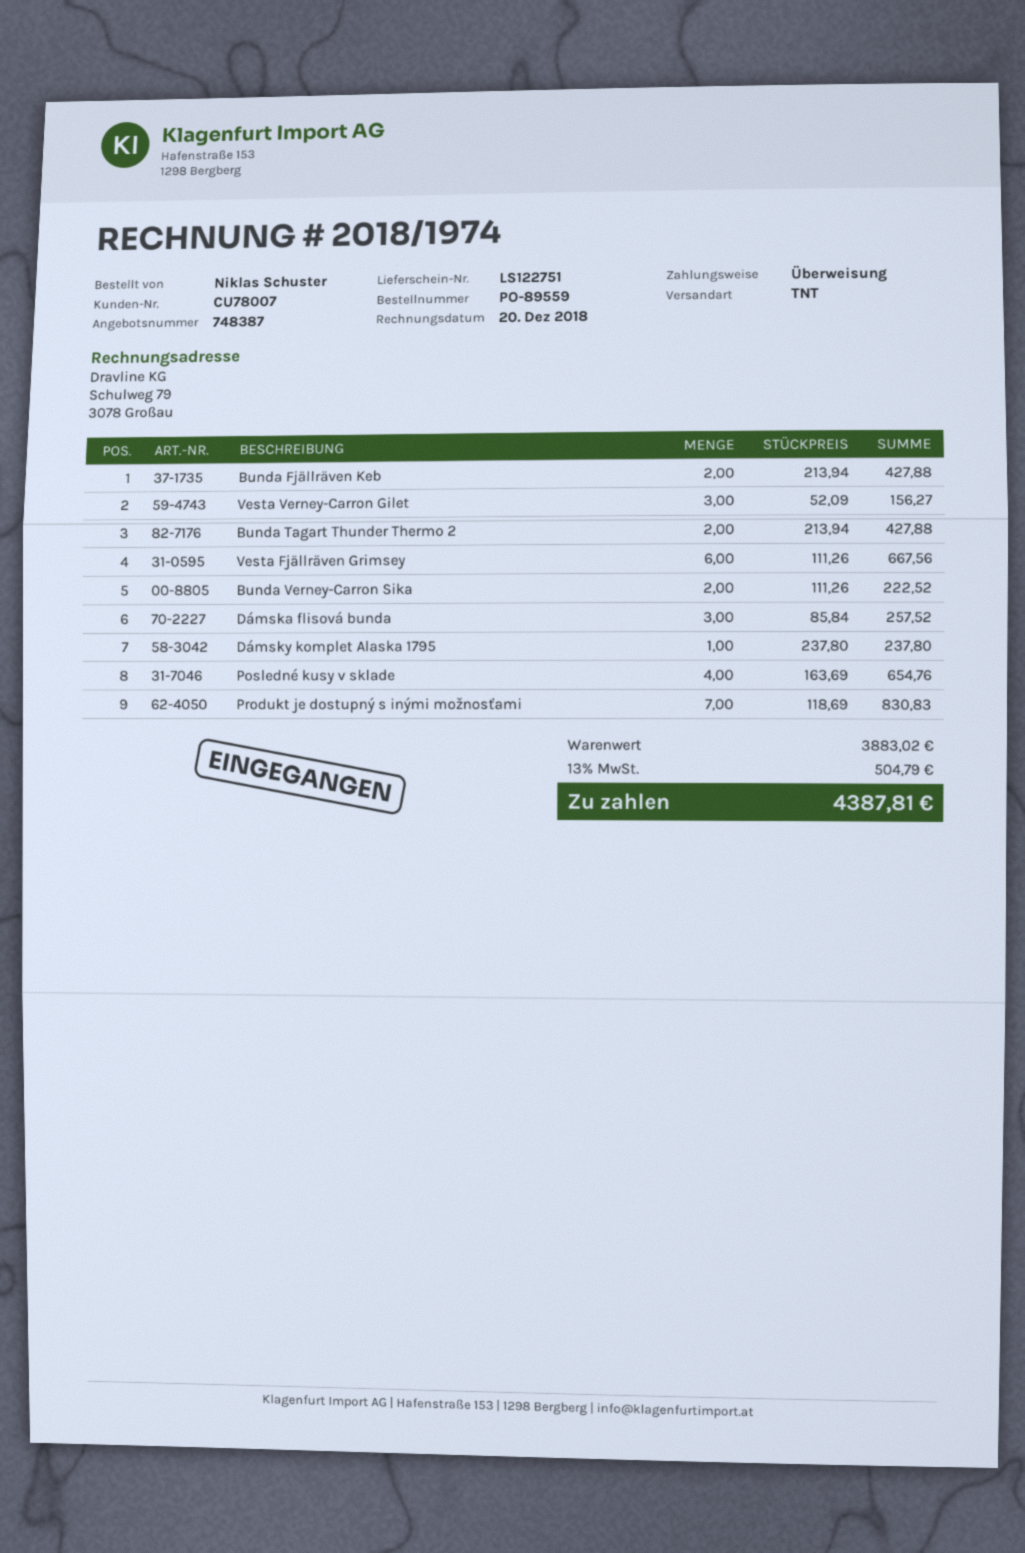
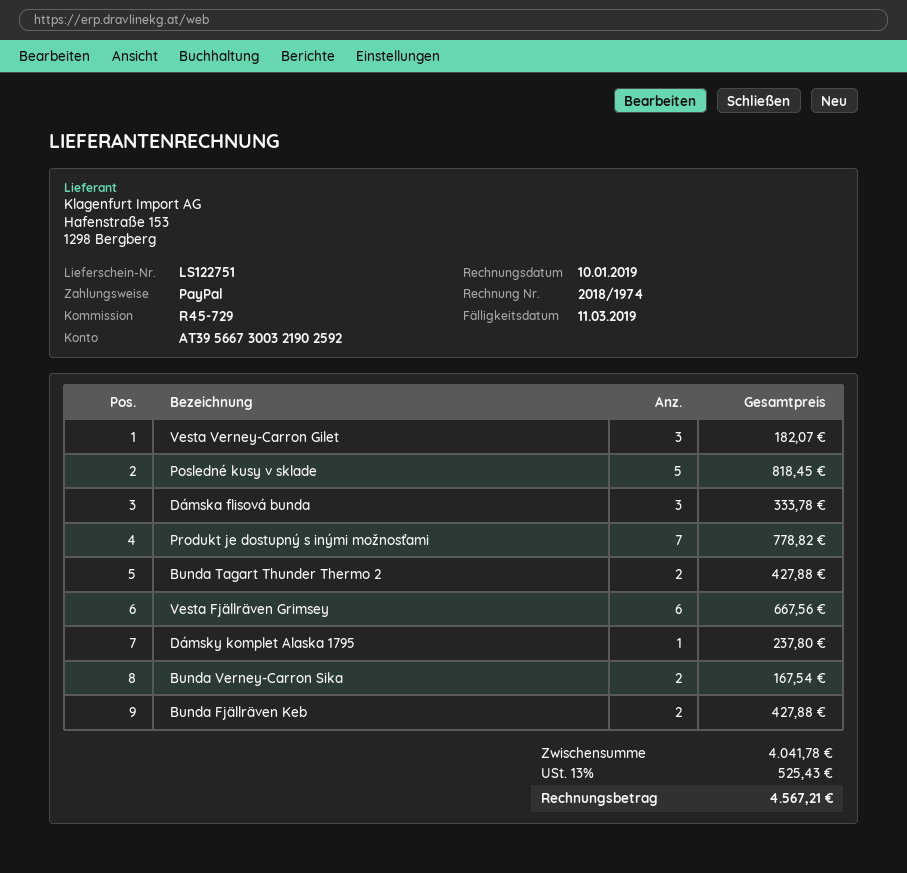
invoice date: 2018-12-20 -> 2019-01-10
payment method: bank transfer -> PayPal
Vesta Verney-Carron Gilet: 3 for 156.27 -> 3 for 182.07
Bunda Verney-Carron Sika: 2 for 222.52 -> 2 for 167.54
Dámska flisová bunda: 3 for 257.52 -> 3 for 333.78
Posledné kusy v sklade: 4 for 654.76 -> 5 for 818.45
Produkt je dostupný s inými možnosťami: 7 for 830.83 -> 7 for 778.82
subtotal: 3883.02 -> 4041.78
tax: 13% = 504.79 -> 13% = 525.43
total: 4387.81 -> 4567.21

